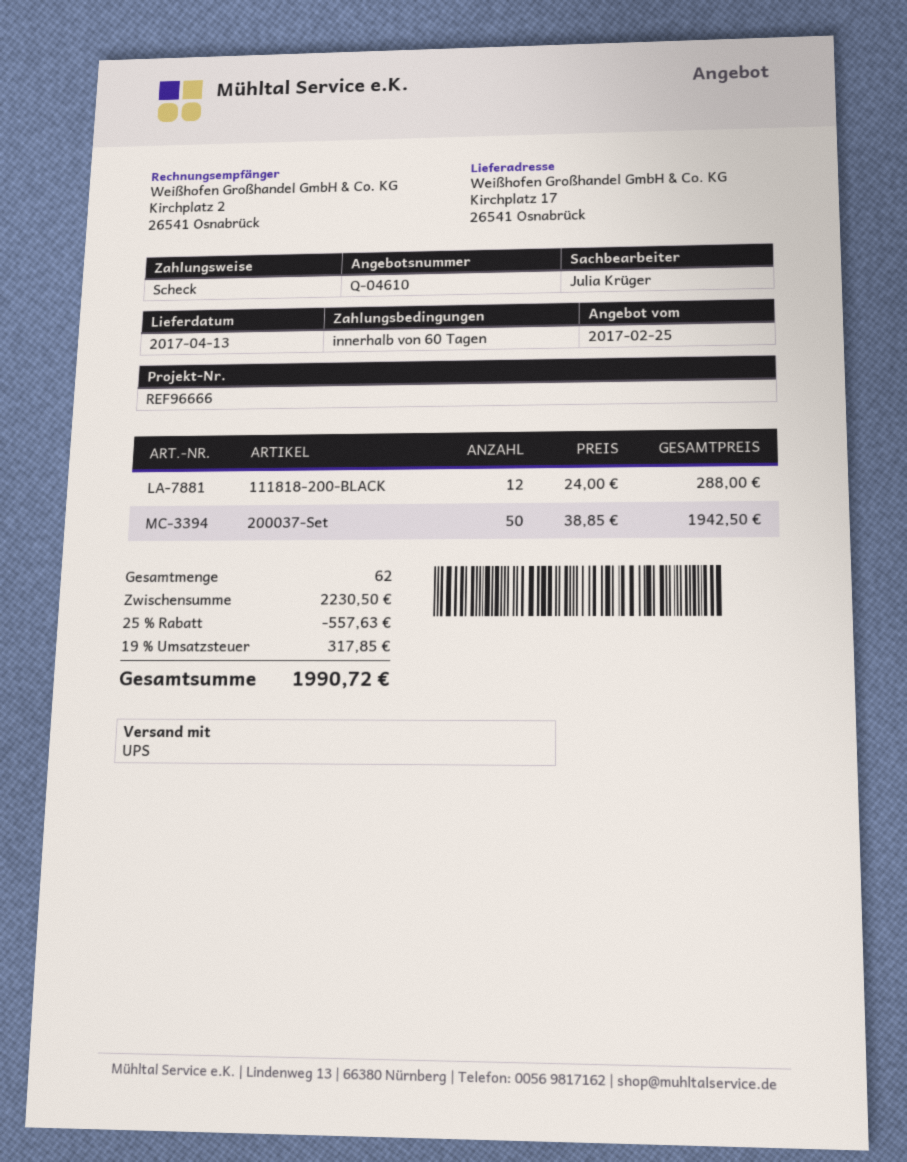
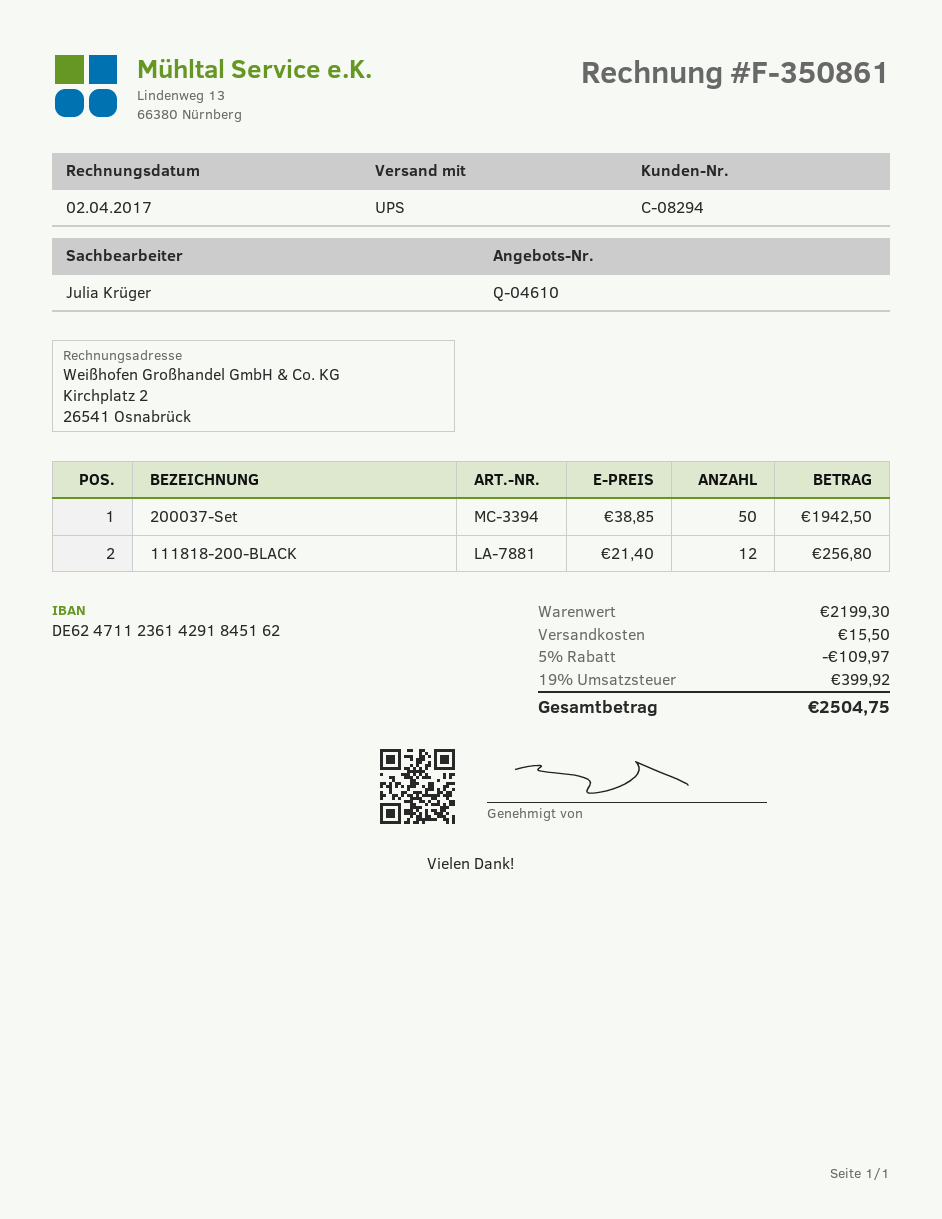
111818-200-BLACK: 12 x 24.00 = 288.00 -> 12 x 21.40 = 256.80
subtotal: 2230.50 -> 2199.30
discount: 25% = 557.63 -> 5% = 109.97
shipping: none -> 15.50
tax: 19% = 317.85 -> 19% = 399.92
total: 1990.72 -> 2504.75

